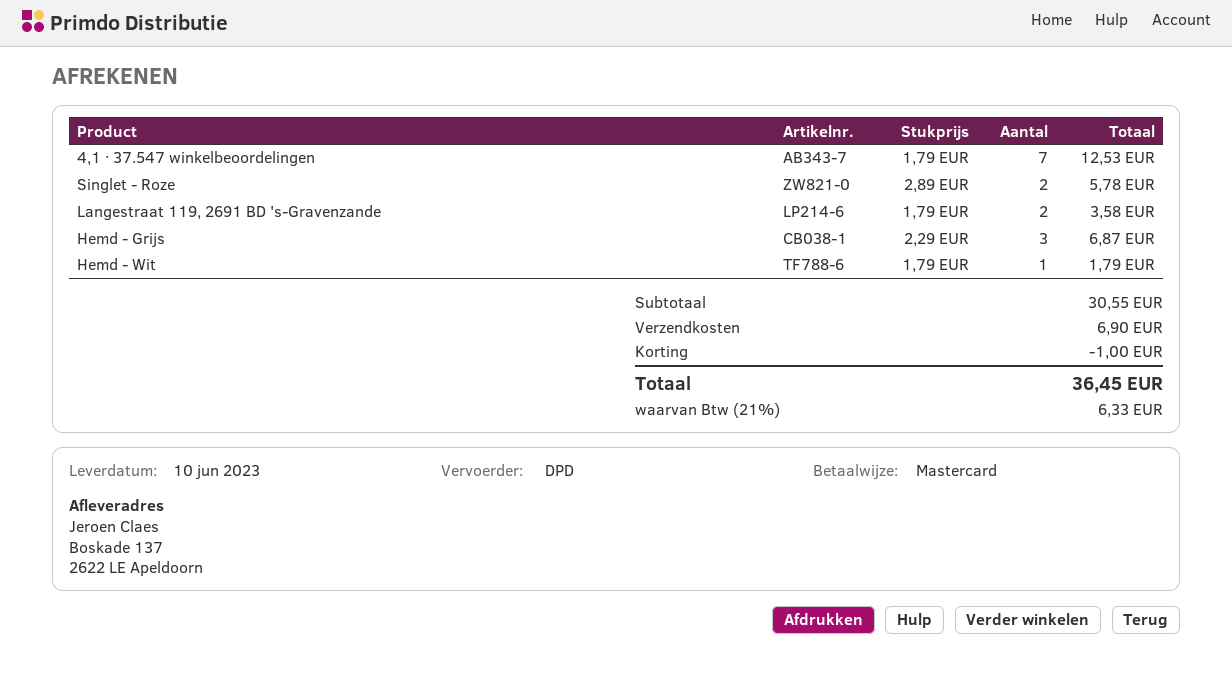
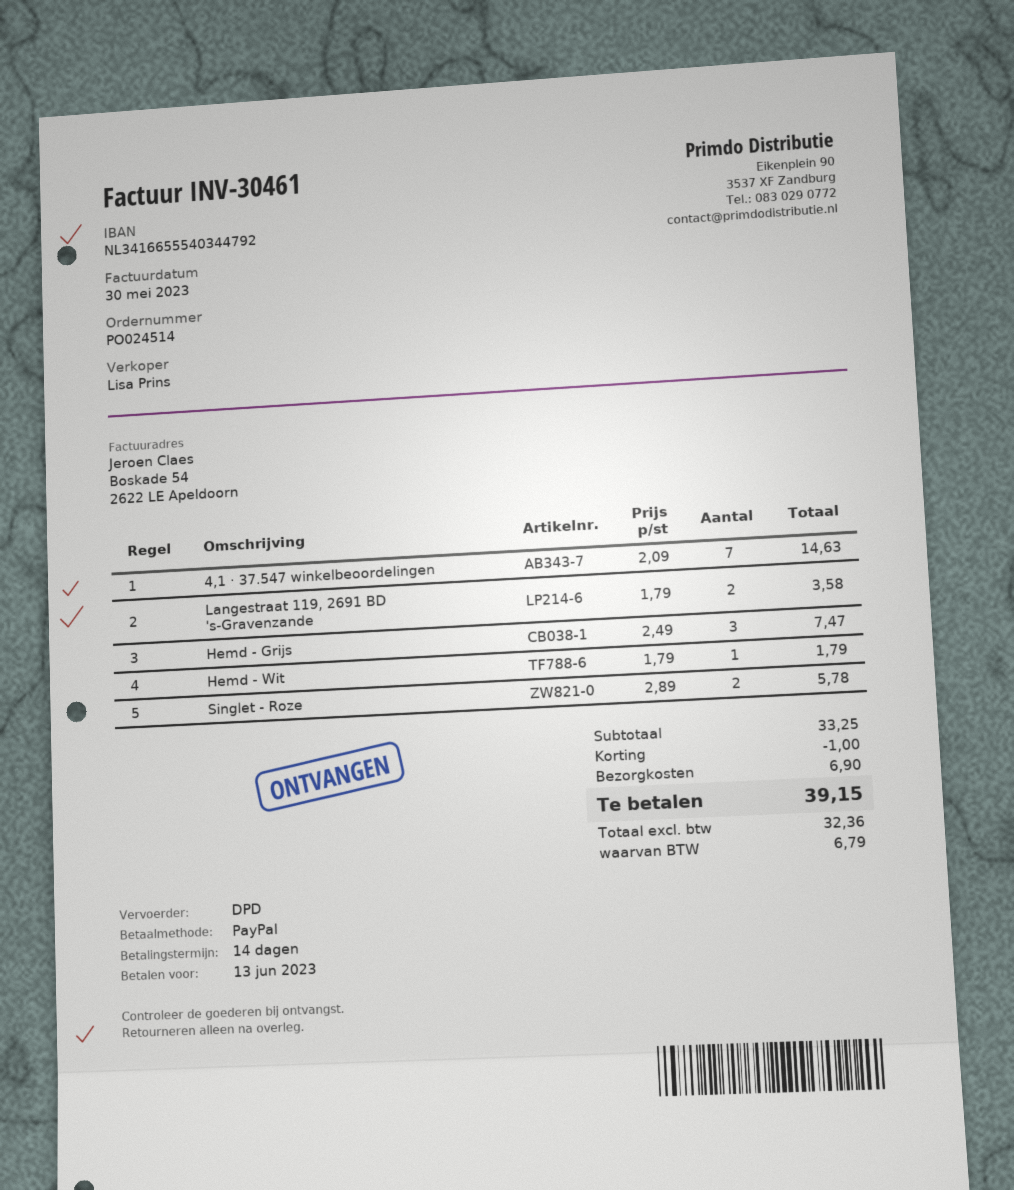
payment method: Mastercard -> PayPal
4,1 · 37.547 winkelbeoordelingen: 7 x 1.79 = 12.53 -> 7 x 2.09 = 14.63
Hemd - Grijs: 3 x 2.29 = 6.87 -> 3 x 2.49 = 7.47
subtotal: 30.55 -> 33.25
tax: 6.33 -> 6.79
total: 36.45 -> 39.15

